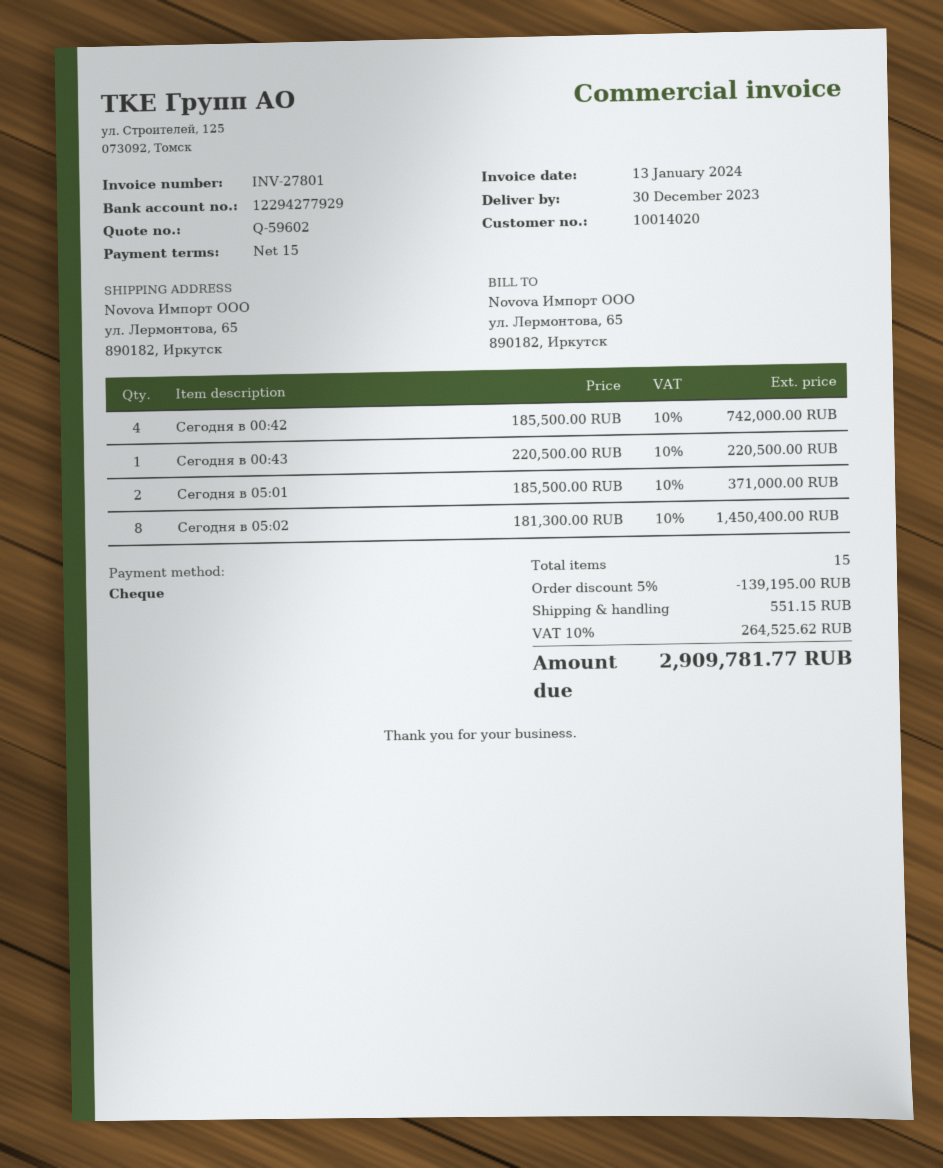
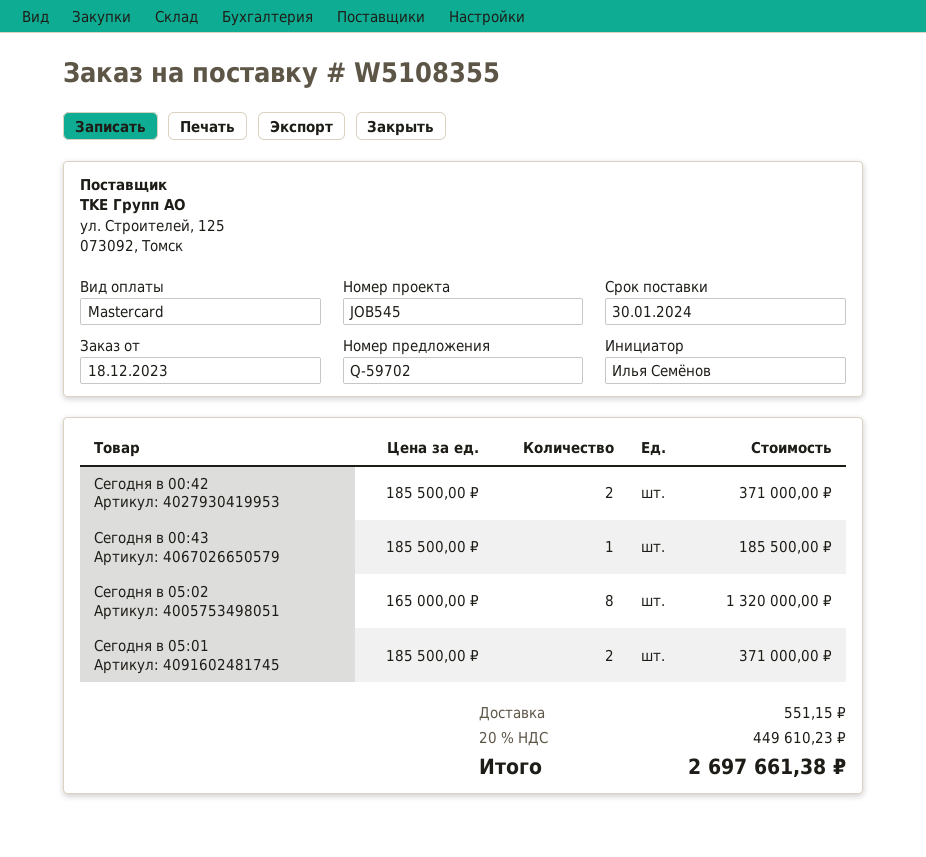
quote number: Q-59602 -> Q-59702
delivery date: 2023-12-30 -> 2024-01-30
payment method: cheque -> Mastercard
Сегодня в 00:42: 4 x 185500.00 = 742000.00 -> 2 x 185500.00 = 371000.00
Сегодня в 00:43: 1 x 220500.00 = 220500.00 -> 1 x 185500.00 = 185500.00
Сегодня в 05:02: 8 x 181300.00 = 1450400.00 -> 8 x 165000.00 = 1320000.00
discount: 5% = 139195.00 -> none
tax: 10% = 264525.62 -> 20% = 449610.23
total: 2909781.77 -> 2697661.38

